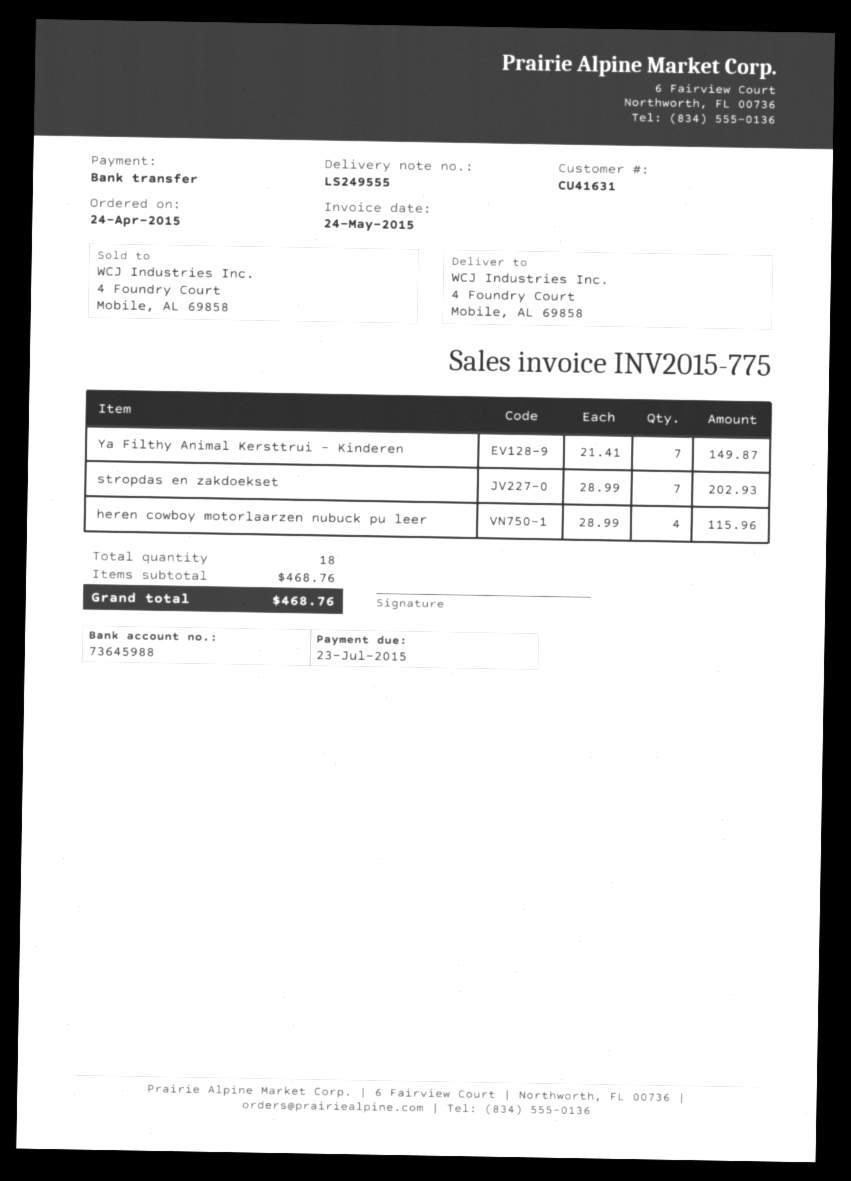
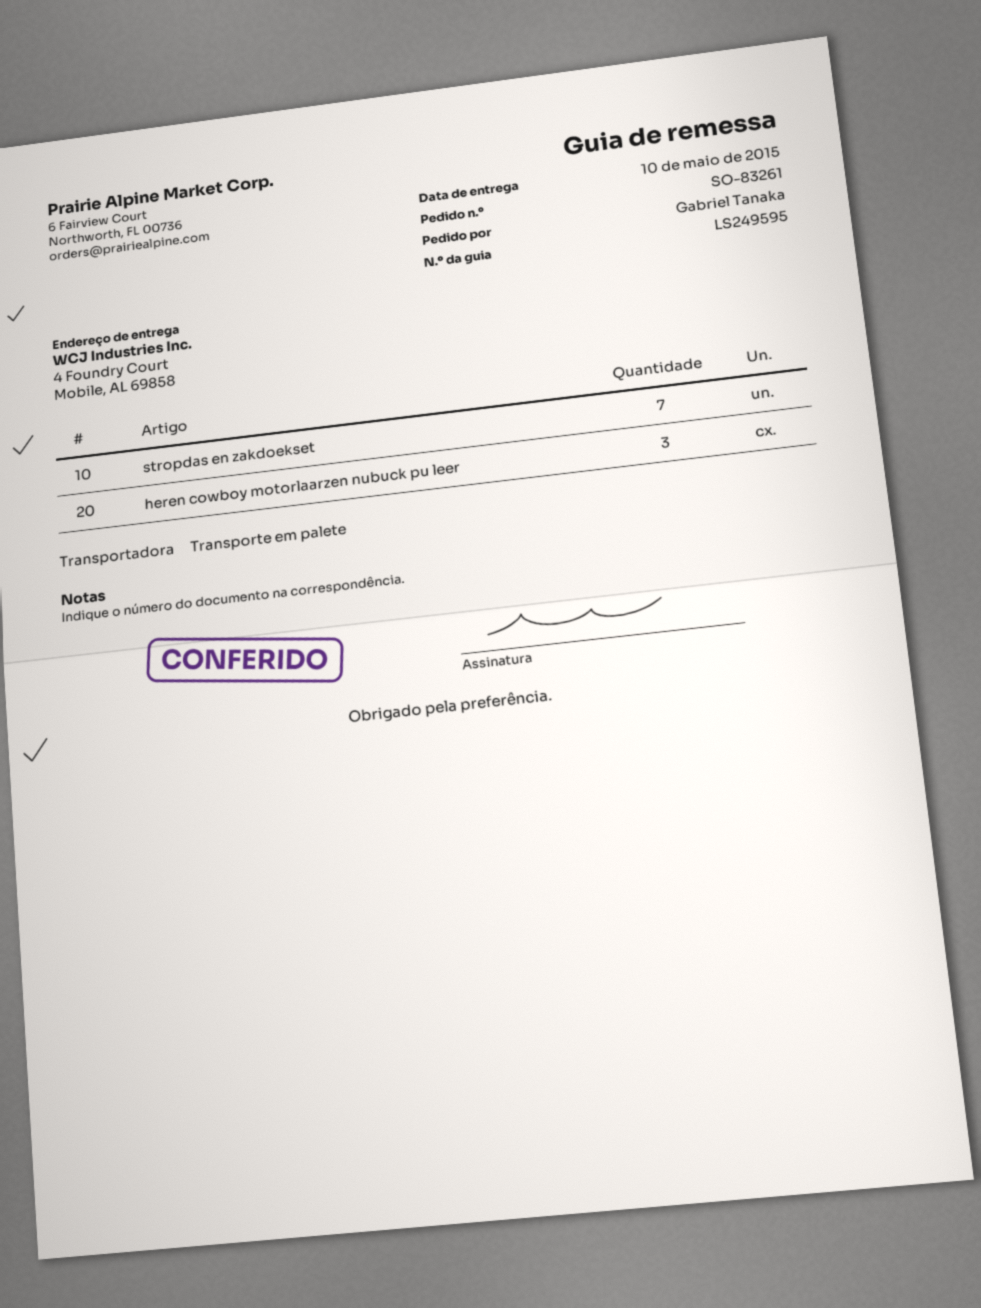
delivery note number: LS249555 -> LS249595
Ya Filthy Animal Kersttrui - Kinderen: 7 -> none
heren cowboy motorlaarzen nubuck pu leer: 4 -> 3

